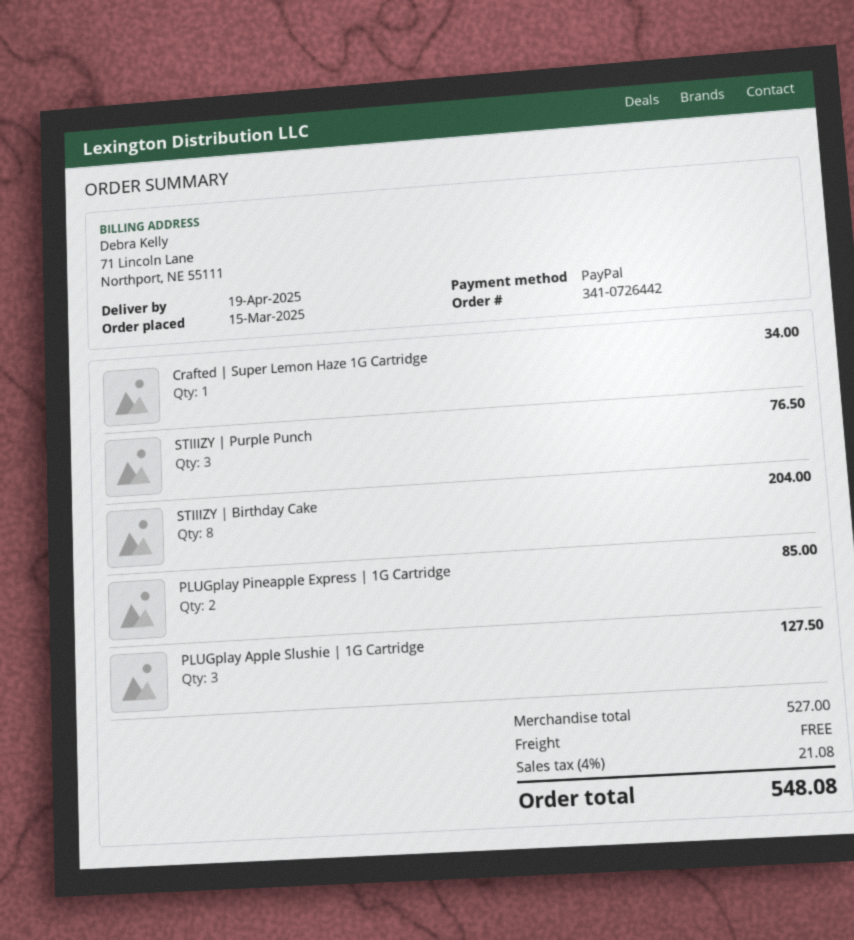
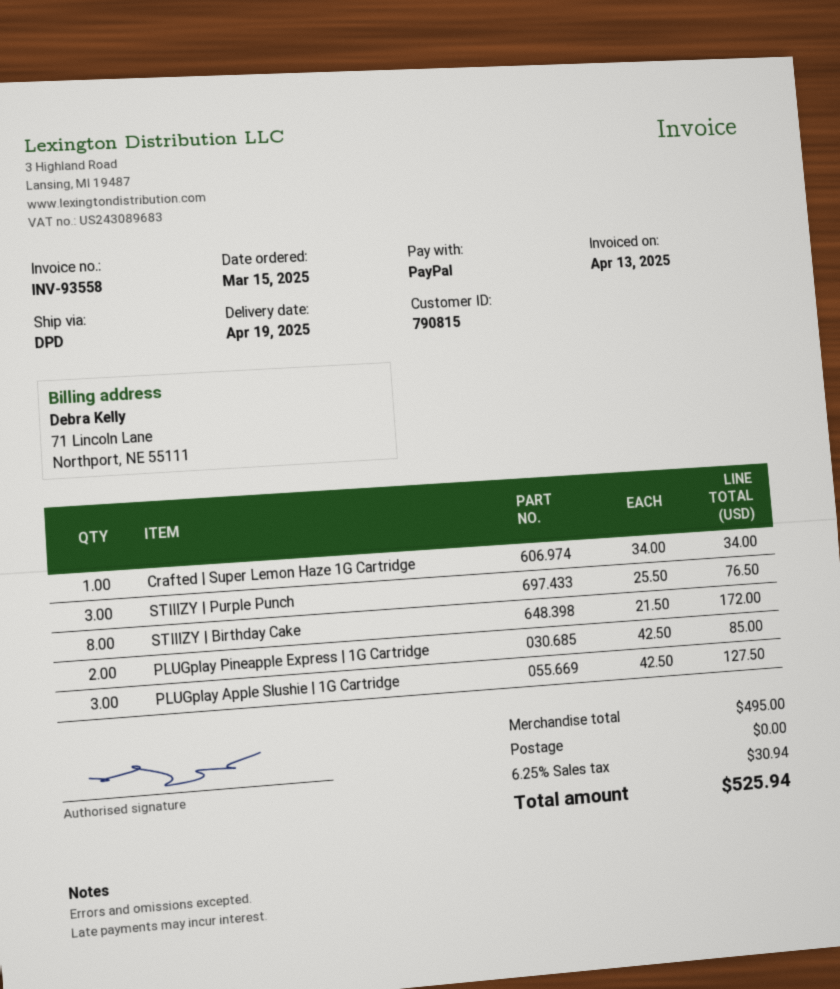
STIIIZY | Birthday Cake: 8 for 204.00 -> 8 for 172.00
subtotal: 527.00 -> 495.00
tax: 4% = 21.08 -> 6.25% = 30.94
total: 548.08 -> 525.94

